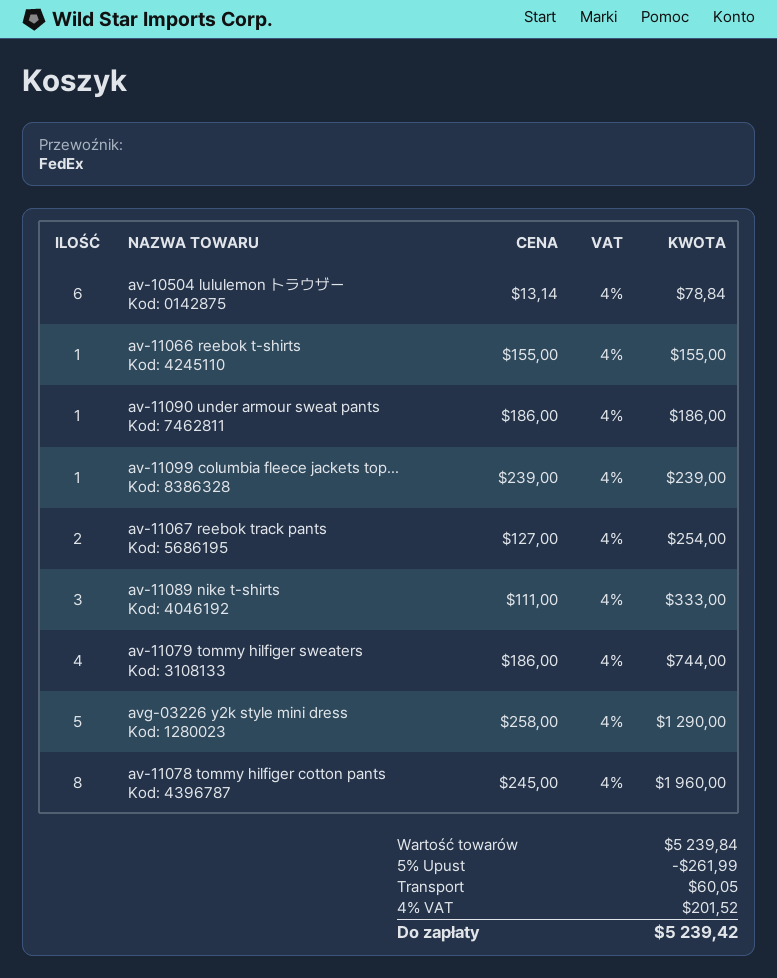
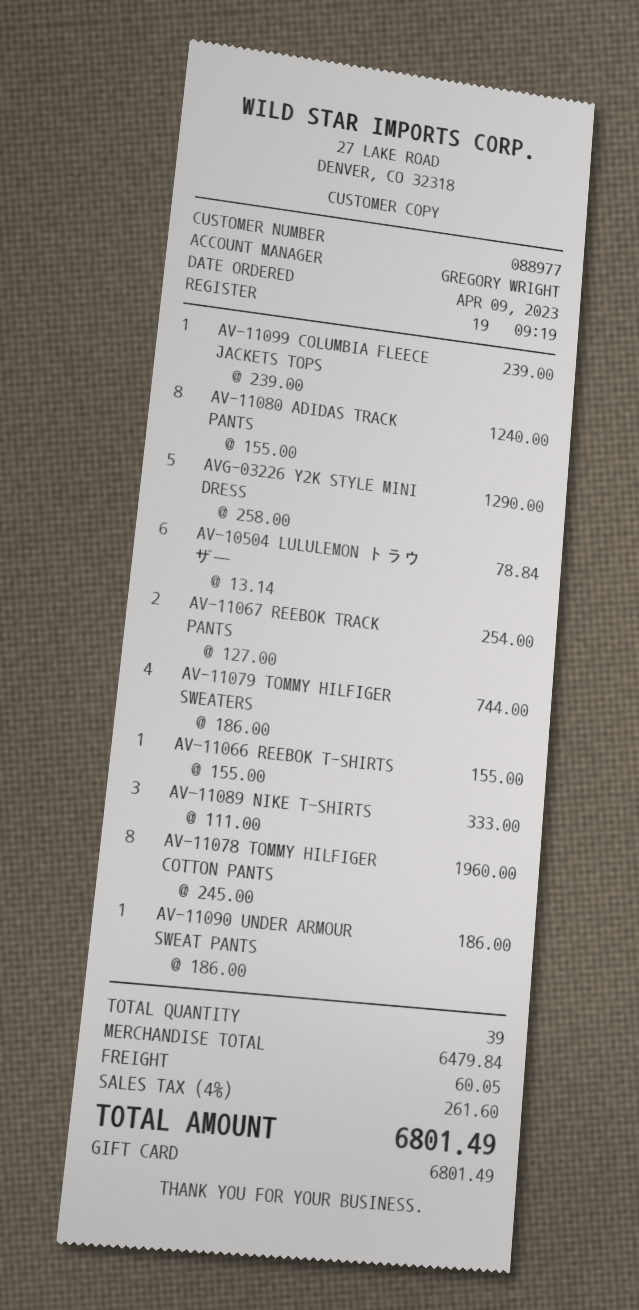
AV-11080 ADIDAS TRACK PANTS: none -> 8 x 155.00 = 1240.00
subtotal: 5239.84 -> 6479.84
discount: 5% = 261.99 -> none
tax: 4% = 201.52 -> 4% = 261.60
total: 5239.42 -> 6801.49

